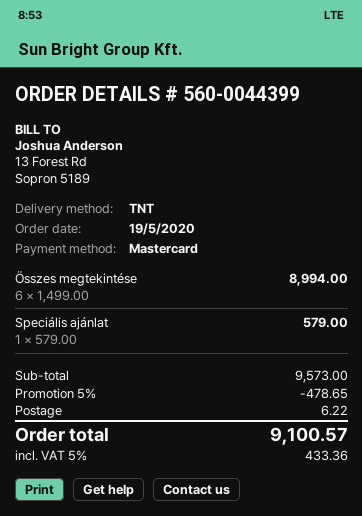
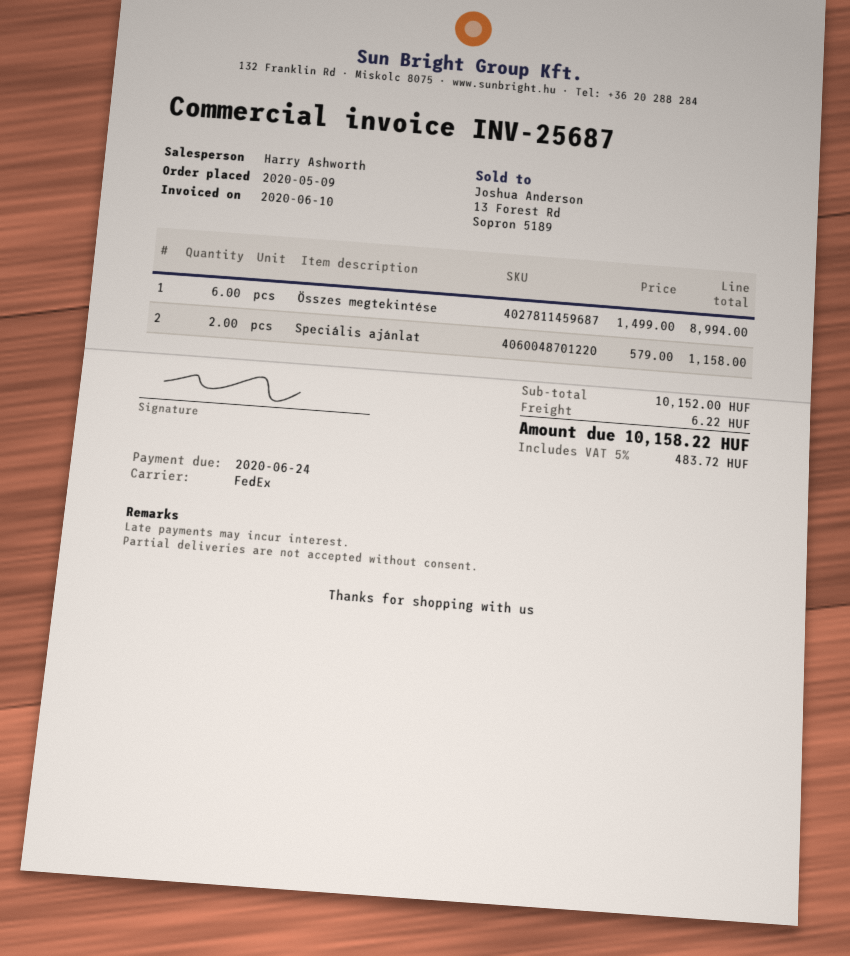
order date: 2020-05-19 -> 2020-05-09
shipping method: TNT -> FedEx
Speciális ajánlat: 1 x 579.00 = 579.00 -> 2 x 579.00 = 1158.00
subtotal: 9573.00 -> 10152.00
discount: 5% = 478.65 -> none
tax: 5% = 433.36 -> 5% = 483.72
total: 9100.57 -> 10158.22

